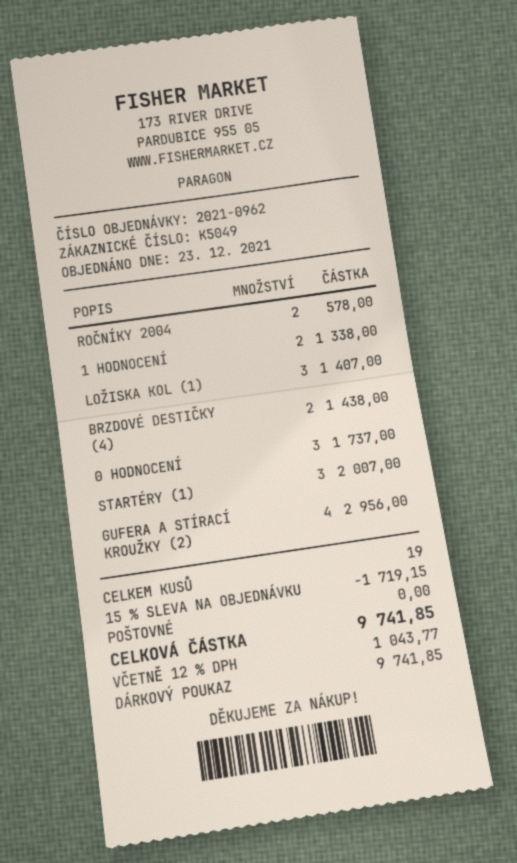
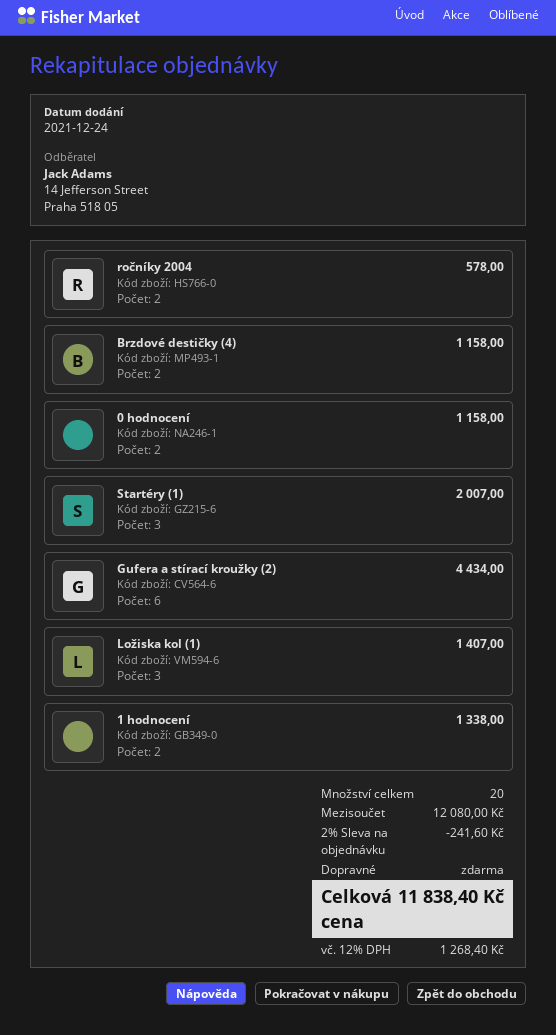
BRZDOVÉ DESTIČKY (4): 2 for 1438.00 -> 2 for 1158.00
0 HODNOCENÍ: 3 for 1737.00 -> 2 for 1158.00
GUFERA A STÍRACÍ KROUŽKY (2): 4 for 2956.00 -> 6 for 4434.00
total quantity: 19 -> 20
discount: 15% = 1719.15 -> 2% = 241.60
tax: 12% = 1043.77 -> 12% = 1268.40
total: 9741.85 -> 11838.40

